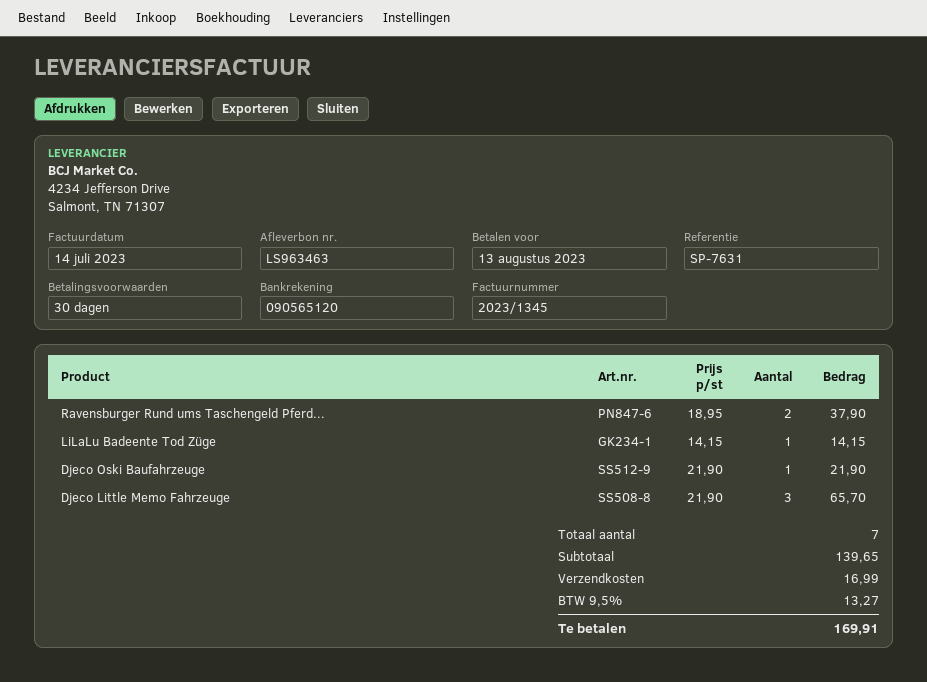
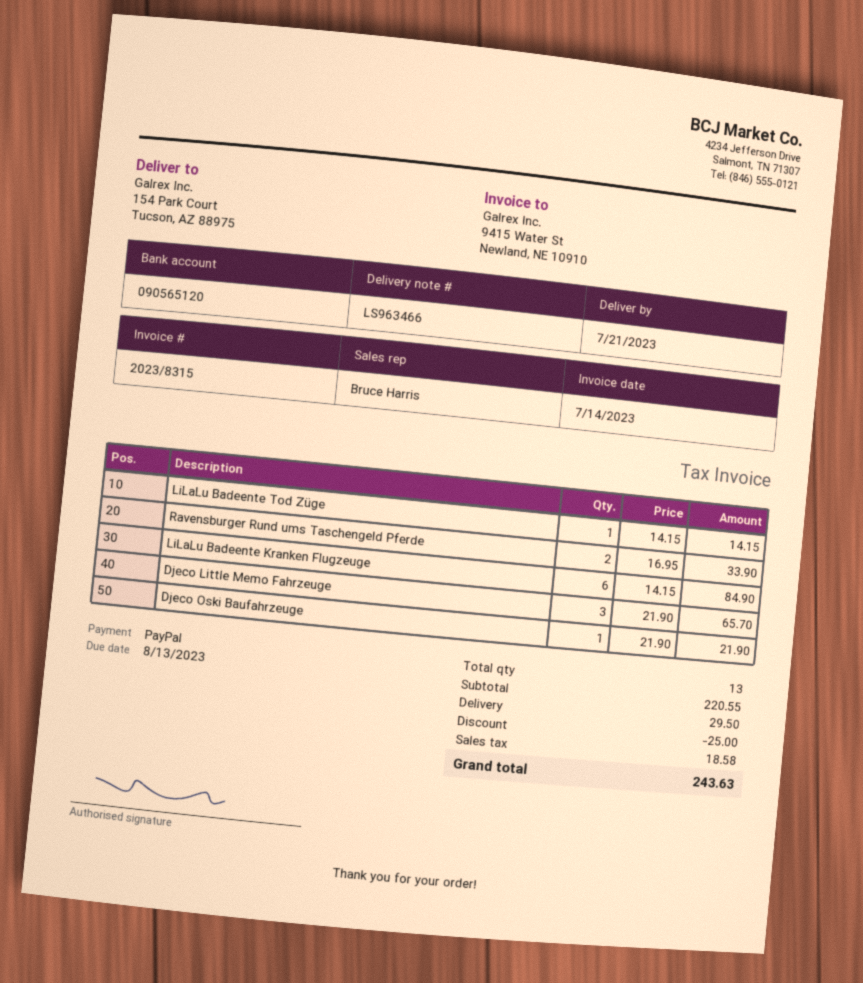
delivery note number: LS963463 -> LS963466
invoice number: 2023/1345 -> 2023/8315
Ravensburger Rund ums Taschengeld Pferd...: 2 x 18.95 = 37.90 -> 2 x 16.95 = 33.90
LiLaLu Badeente Kranken Flugzeuge: none -> 6 x 14.15 = 84.90
total quantity: 7 -> 13
subtotal: 139.65 -> 220.55
discount: none -> 25.00
shipping: 16.99 -> 29.50
tax: 13.27 -> 18.58
total: 169.91 -> 243.63

